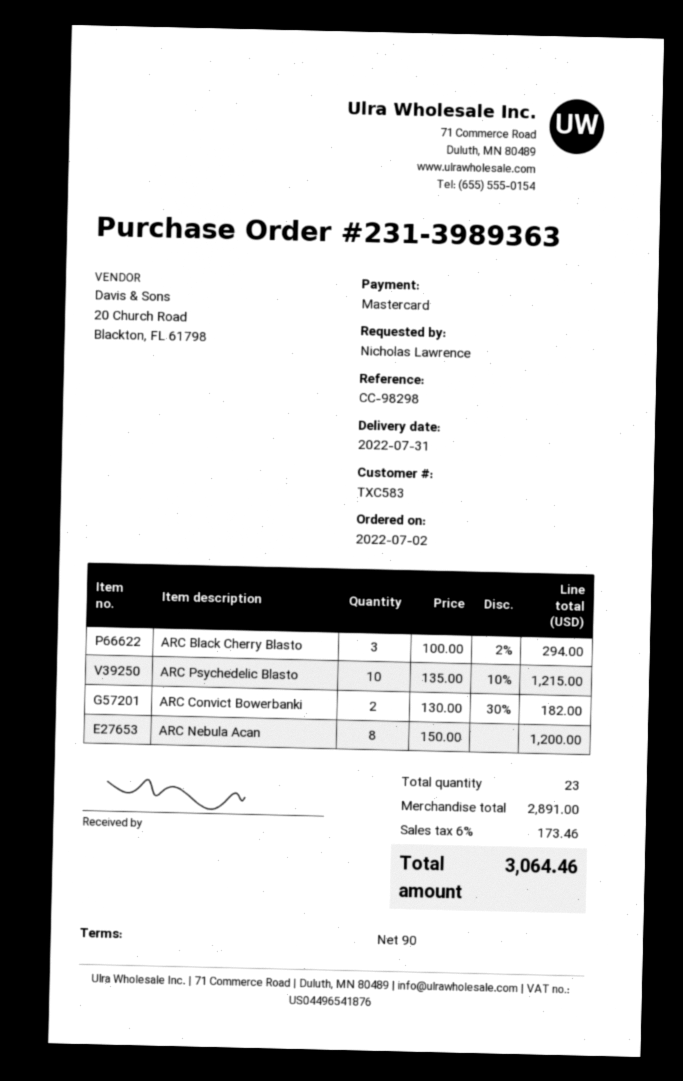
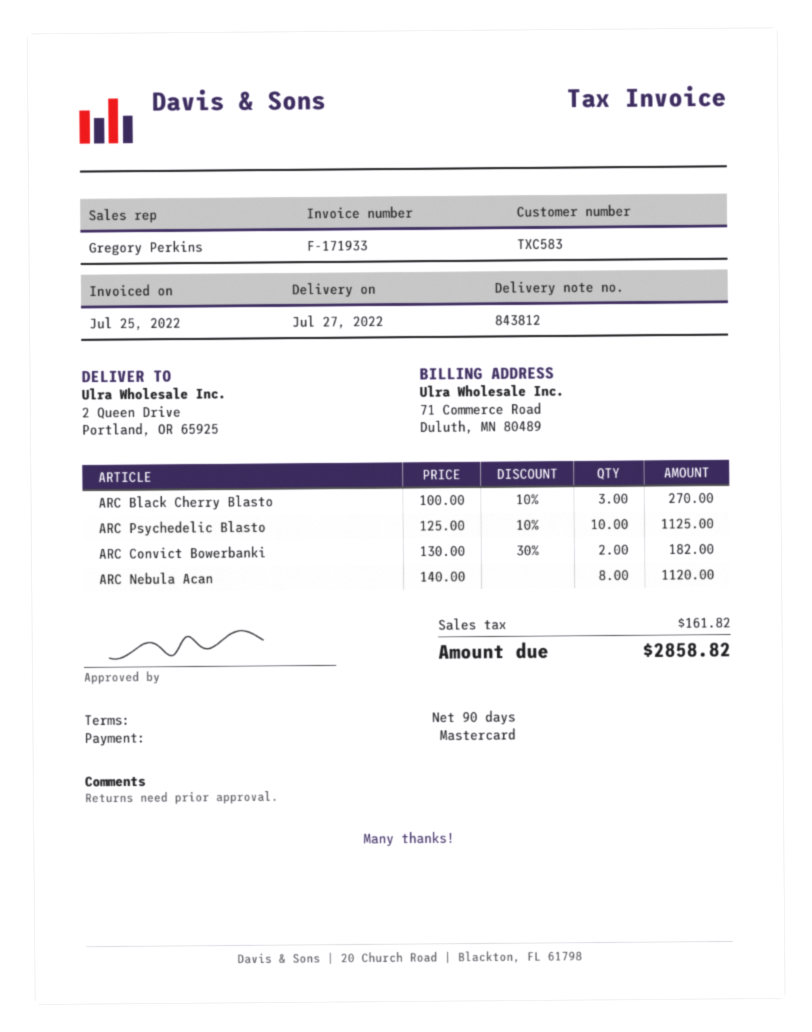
delivery date: 2022-07-31 -> 2022-07-27
ARC Black Cherry Blasto: 3 x 100.00 - 2% = 294.00 -> 3 x 100.00 - 10% = 270.00
ARC Psychedelic Blasto: 10 x 135.00 - 10% = 1215.00 -> 10 x 125.00 - 10% = 1125.00
ARC Nebula Acan: 8 x 150.00 = 1200.00 -> 8 x 140.00 = 1120.00
tax: 173.46 -> 161.82
total: 3064.46 -> 2858.82

